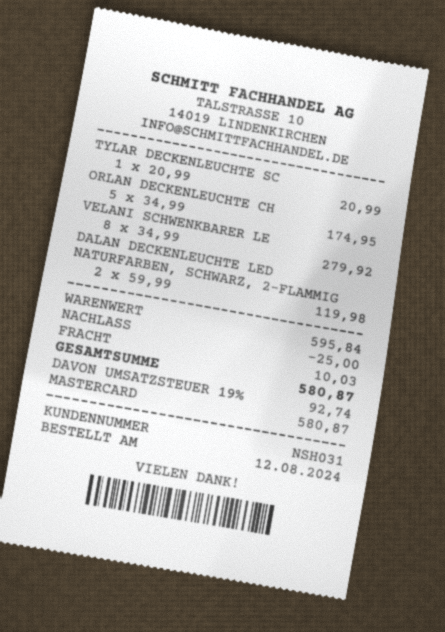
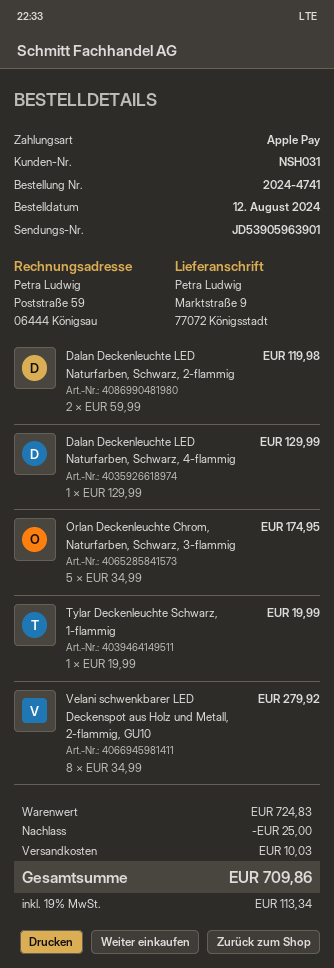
payment method: Mastercard -> Apple Pay
TYLAR DECKENLEUCHTE SC: 1 x 20.99 = 20.99 -> 1 x 19.99 = 19.99
Dalan Deckenleuchte LED Naturfarben, Schwarz, 4-flammig: none -> 1 x 129.99 = 129.99
subtotal: 595.84 -> 724.83
tax: 19% = 92.74 -> 19% = 113.34
total: 580.87 -> 709.86

